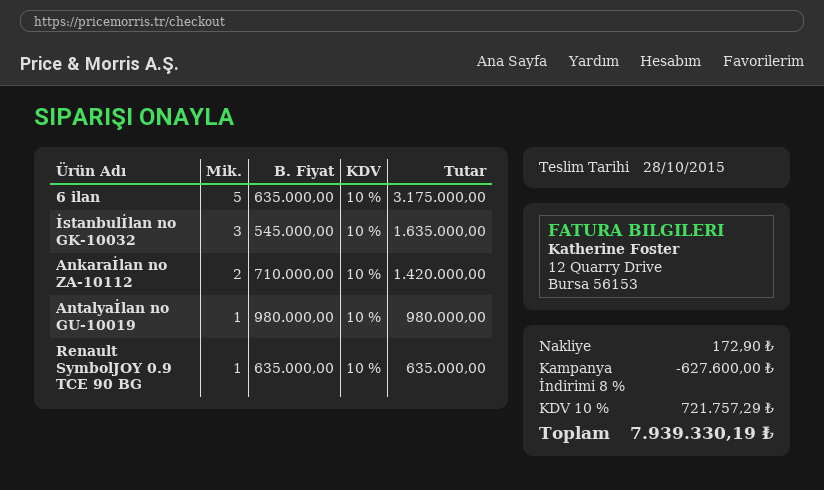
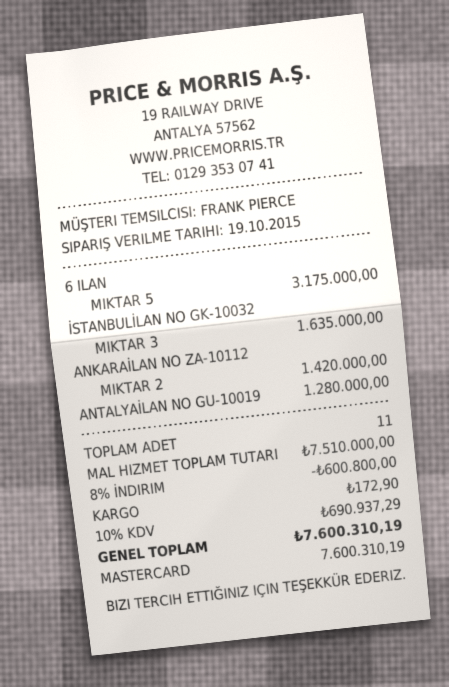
Antalyaİlan no GU-10019: 1 for 980000.00 -> 1 for 1280000.00
Renault SymbolJOY 0.9 TCE 90 BG: 1 for 635000.00 -> none
discount: 8% = 627600.00 -> 8% = 600800.00
tax: 10% = 721757.29 -> 10% = 690937.29
total: 7939330.19 -> 7600310.19

